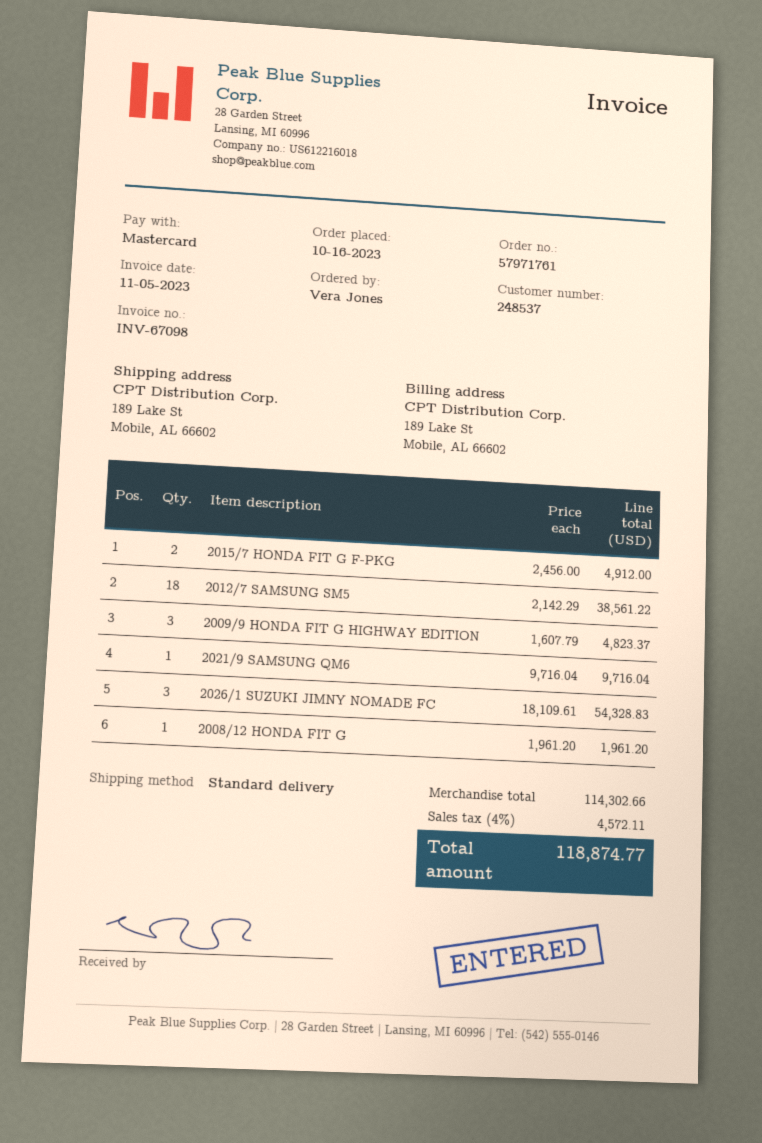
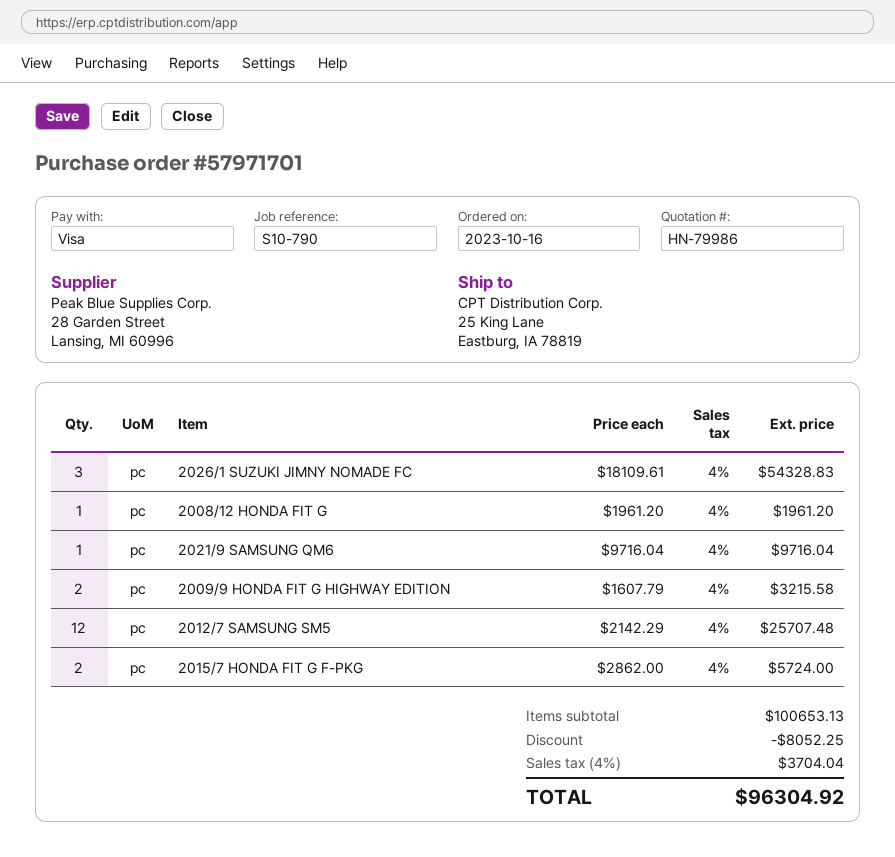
order number: 57971761 -> 57971701
payment method: Mastercard -> Visa
ship to: 189 Lake St, Mobile, AL 66602 -> 25 King Lane, Eastburg, IA 78819
2015/7 HONDA FIT G F-PKG: 2 x 2456.00 = 4912.00 -> 2 x 2862.00 = 5724.00
2012/7 SAMSUNG SM5: 18 x 2142.29 = 38561.22 -> 12 x 2142.29 = 25707.48
2009/9 HONDA FIT G HIGHWAY EDITION: 3 x 1607.79 = 4823.37 -> 2 x 1607.79 = 3215.58
subtotal: 114302.66 -> 100653.13
discount: none -> 8052.25
tax: 4% = 4572.11 -> 4% = 3704.04
total: 118874.77 -> 96304.92

